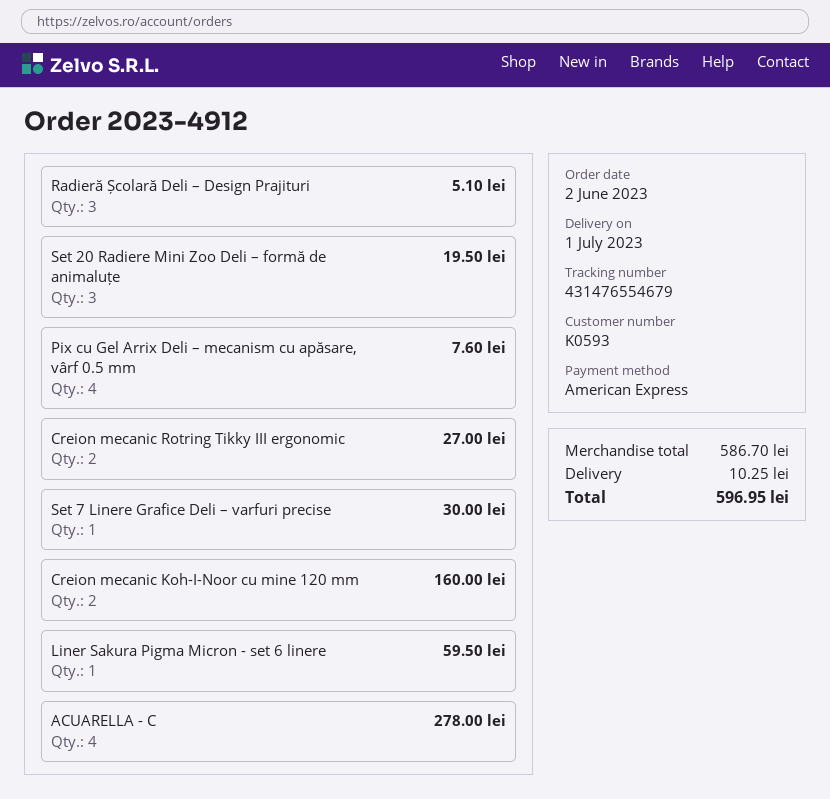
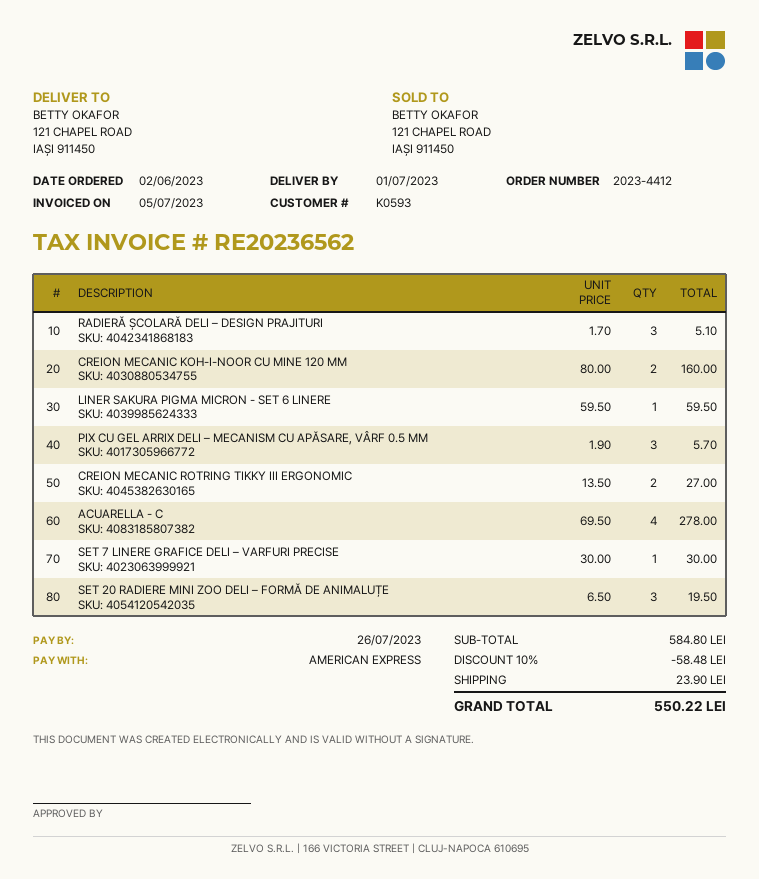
order number: 2023-4912 -> 2023-4412
Pix cu Gel Arrix Deli – mecanism cu apăsare, vârf 0.5 mm: 4 for 7.60 -> 3 for 5.70
subtotal: 586.70 -> 584.80
discount: none -> 10% = 58.48
shipping: 10.25 -> 23.90
total: 596.95 -> 550.22

